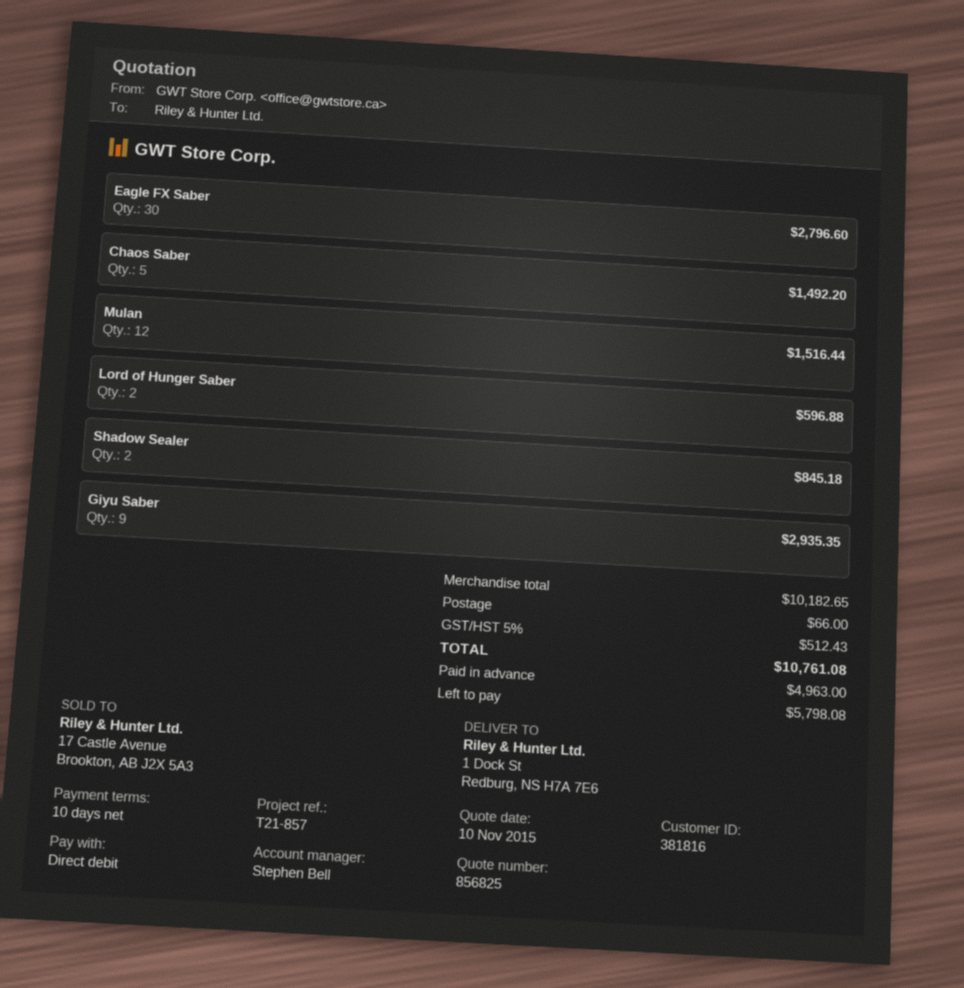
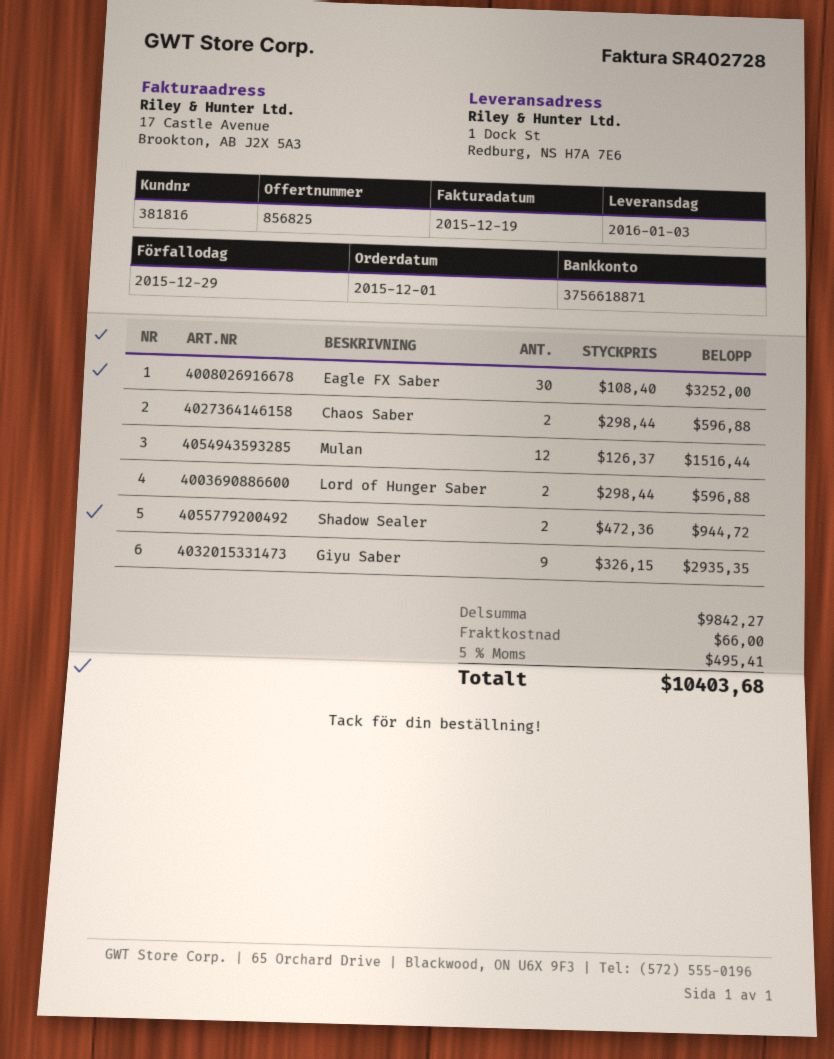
Eagle FX Saber: 30 for 2796.60 -> 30 for 3252.00
Chaos Saber: 5 for 1492.20 -> 2 for 596.88
Shadow Sealer: 2 for 845.18 -> 2 for 944.72
subtotal: 10182.65 -> 9842.27
tax: 5% = 512.43 -> 5% = 495.41
total: 10761.08 -> 10403.68

